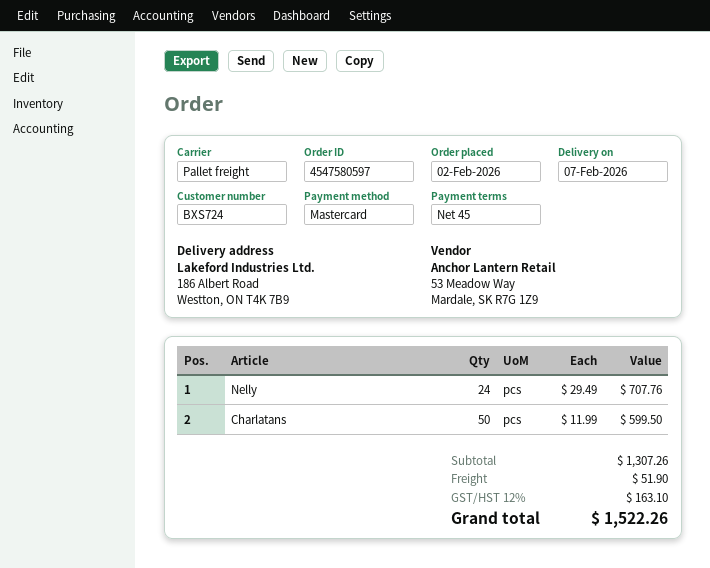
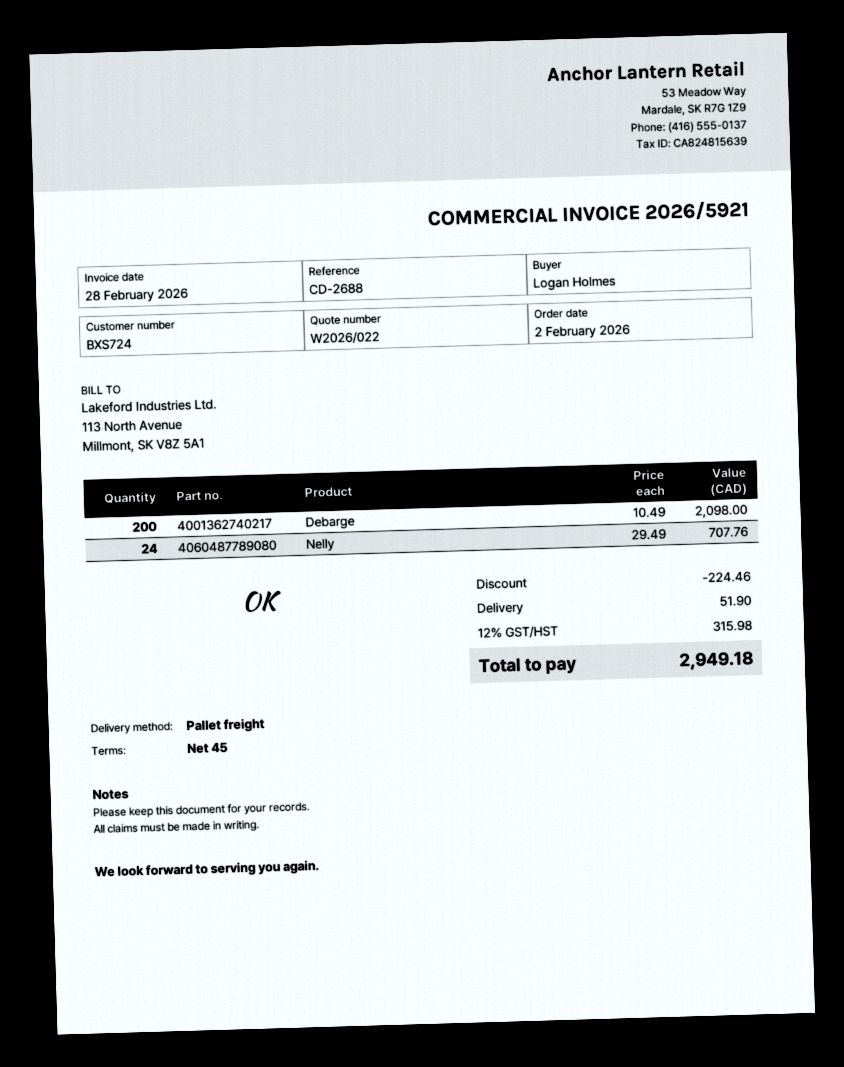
Charlatans: 50 x 11.99 = 599.50 -> none
Debarge: none -> 200 x 10.49 = 2098.00
discount: none -> 224.46
tax: 12% = 163.10 -> 12% = 315.98
total: 1522.26 -> 2949.18

